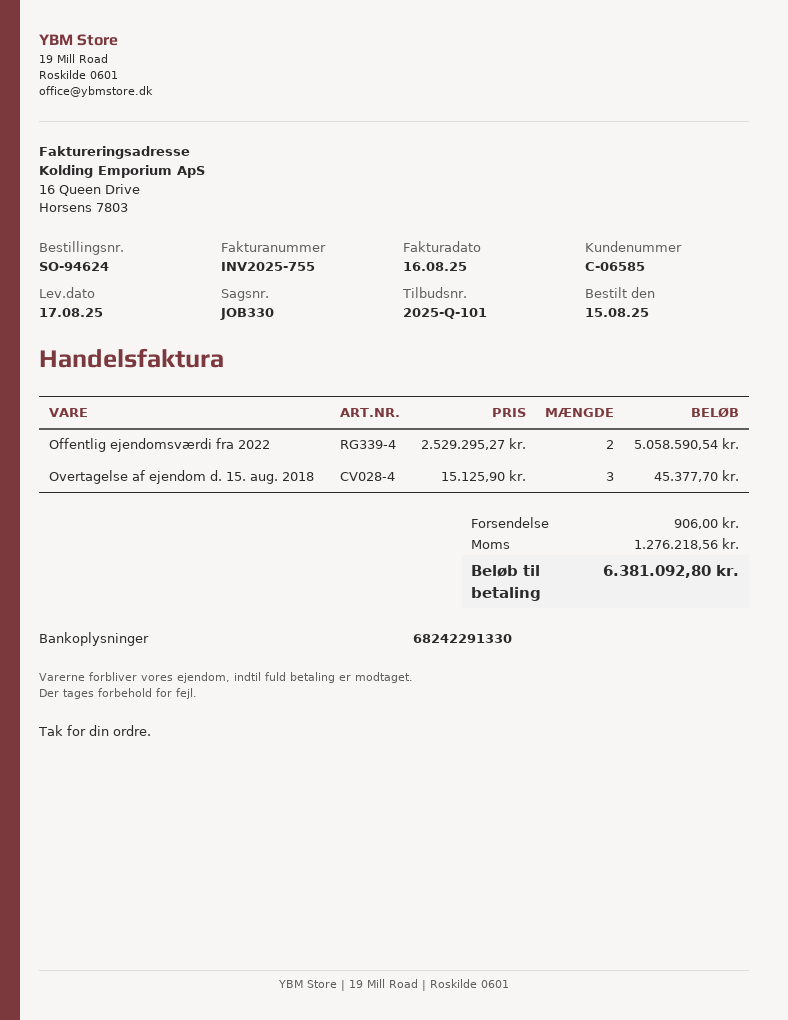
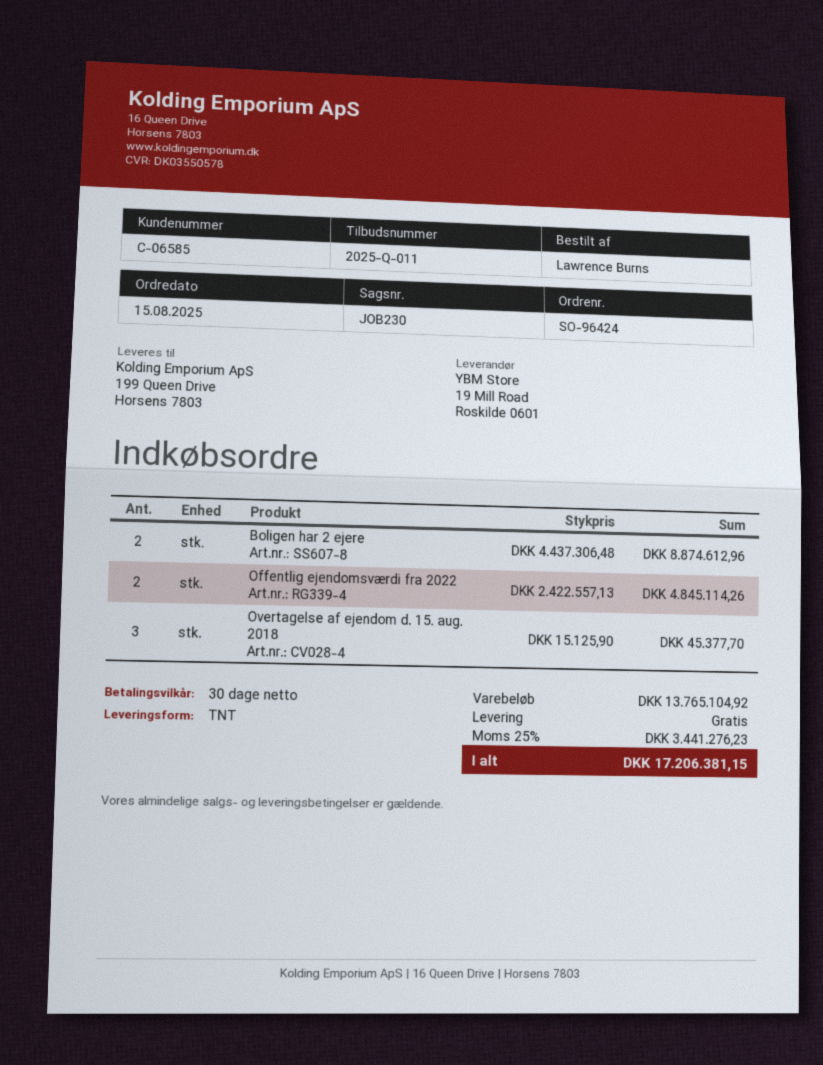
quote number: 2025-Q-101 -> 2025-Q-011
order number: SO-94624 -> SO-96424
reference: JOB330 -> JOB230
Offentlig ejendomsværdi fra 2022: 2 x 2529295.27 = 5058590.54 -> 2 x 2422557.13 = 4845114.26
Boligen har 2 ejere: none -> 2 x 4437306.48 = 8874612.96
shipping: 906.00 -> 0.00
tax: 1276218.56 -> 3441276.23
total: 6381092.80 -> 17206381.15

